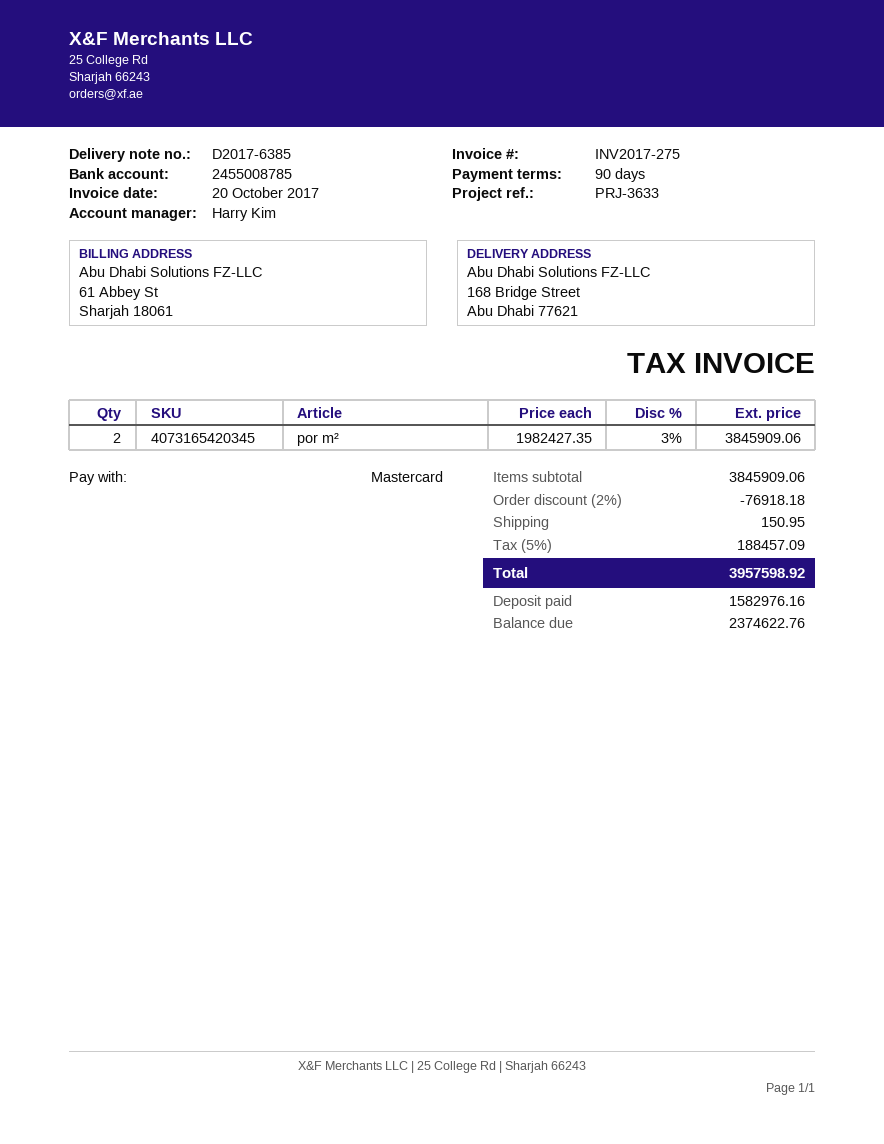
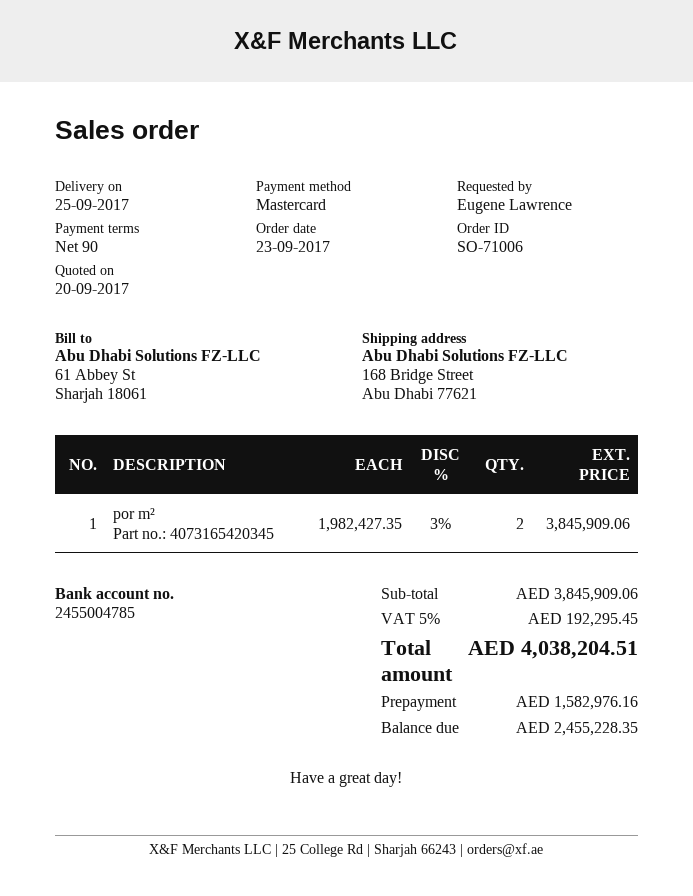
bank account: 2455008785 -> 2455004785
discount: 2% = 76918.18 -> none
shipping: 150.95 -> none
tax: 5% = 188457.09 -> 5% = 192295.45
total: 3957598.92 -> 4038204.51
balance: 2374622.76 -> 2455228.35

